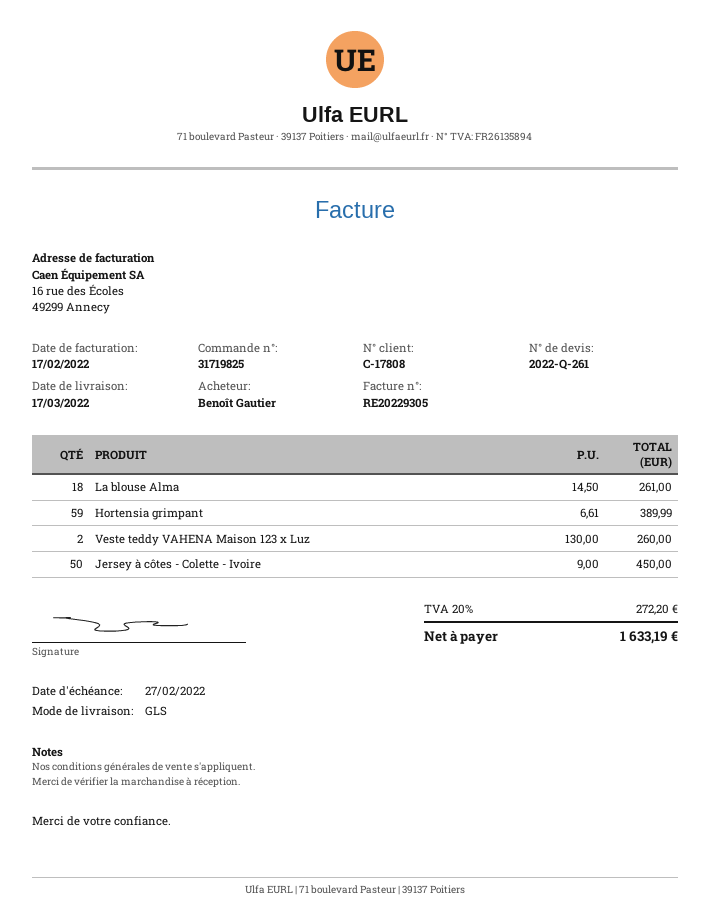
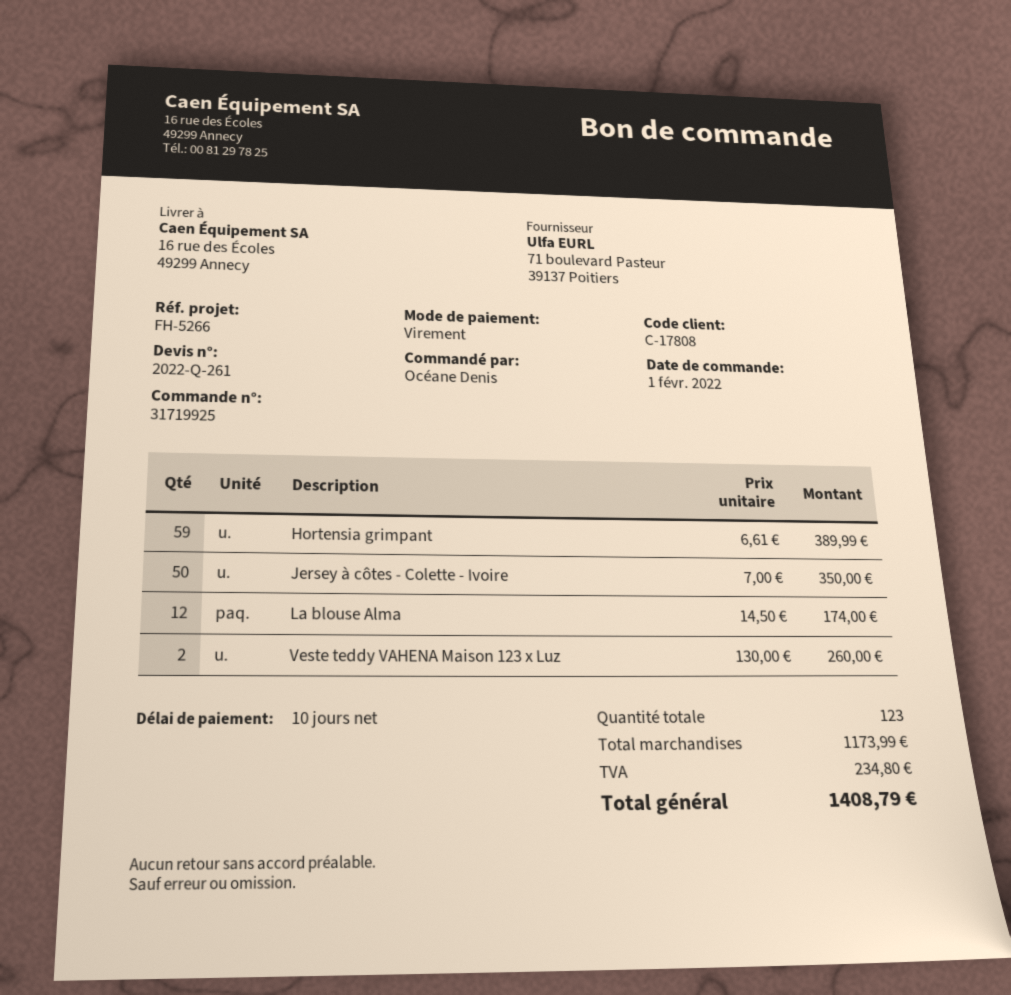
order number: 31719825 -> 31719925
ordered by: Benoît Gautier -> Océane Denis
La blouse Alma: 18 x 14.50 = 261.00 -> 12 x 14.50 = 174.00
Jersey à côtes - Colette - Ivoire: 50 x 9.00 = 450.00 -> 50 x 7.00 = 350.00
tax: 272.20 -> 234.80
total: 1633.19 -> 1408.79

